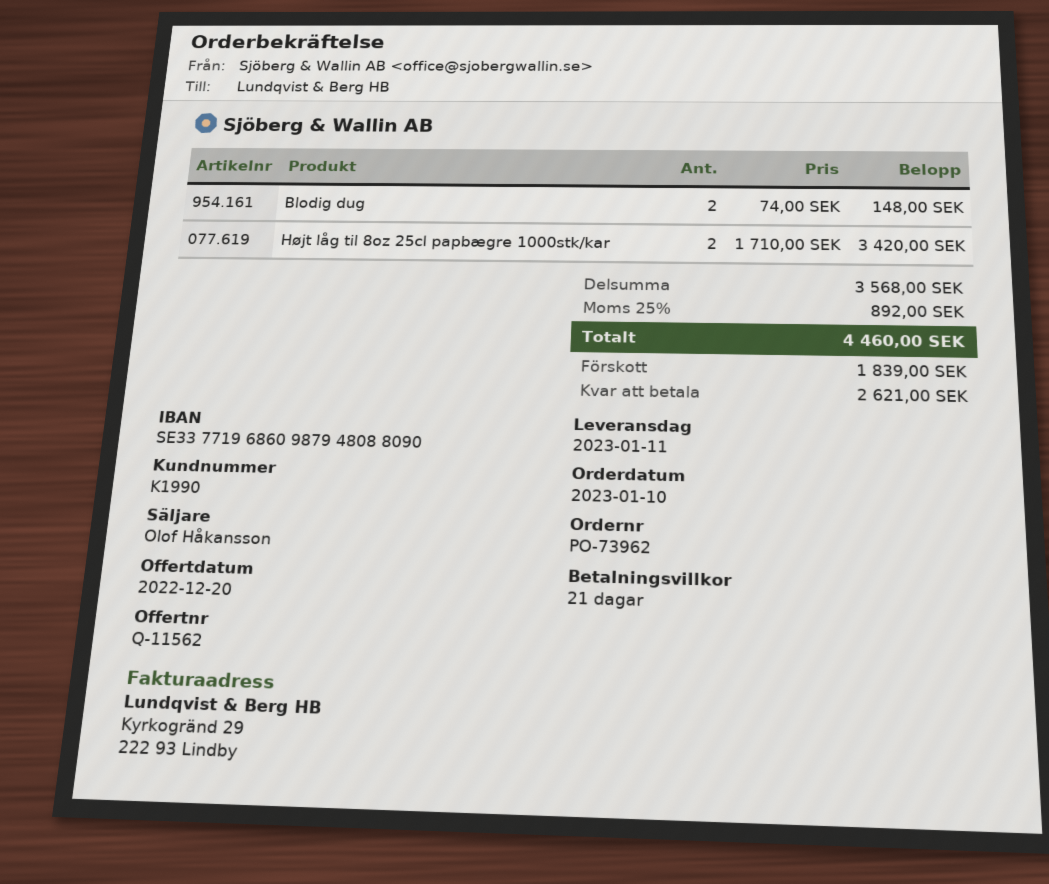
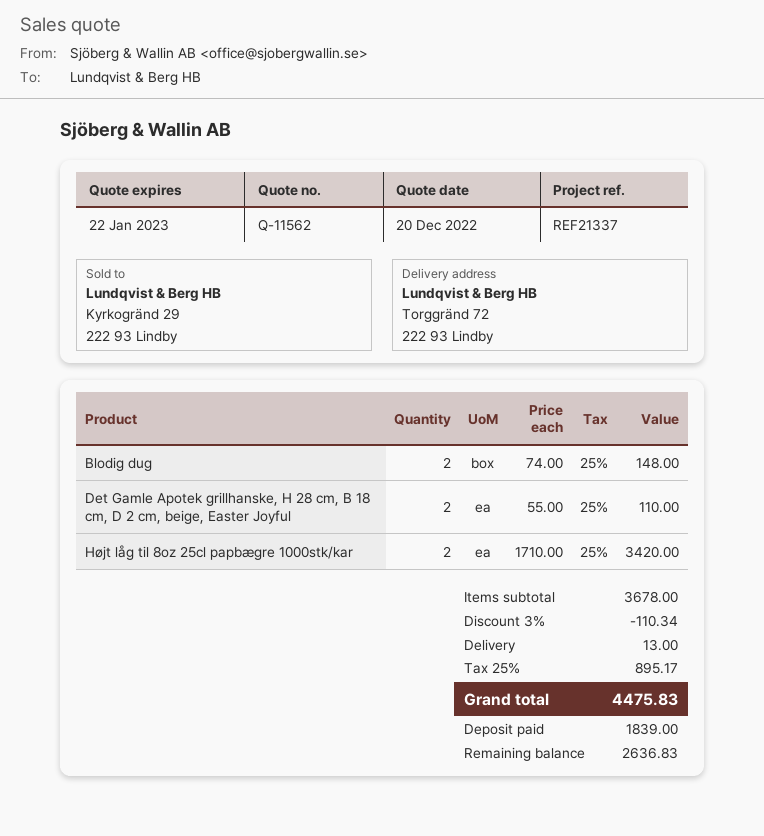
Det Gamle Apotek grillhanske, H 28 cm, B 18 cm, D 2 cm, beige, Easter Joyful: none -> 2 x 55.00 = 110.00
subtotal: 3568.00 -> 3678.00
discount: none -> 3% = 110.34
shipping: none -> 13.00
tax: 25% = 892.00 -> 25% = 895.17
total: 4460.00 -> 4475.83
balance: 2621.00 -> 2636.83

